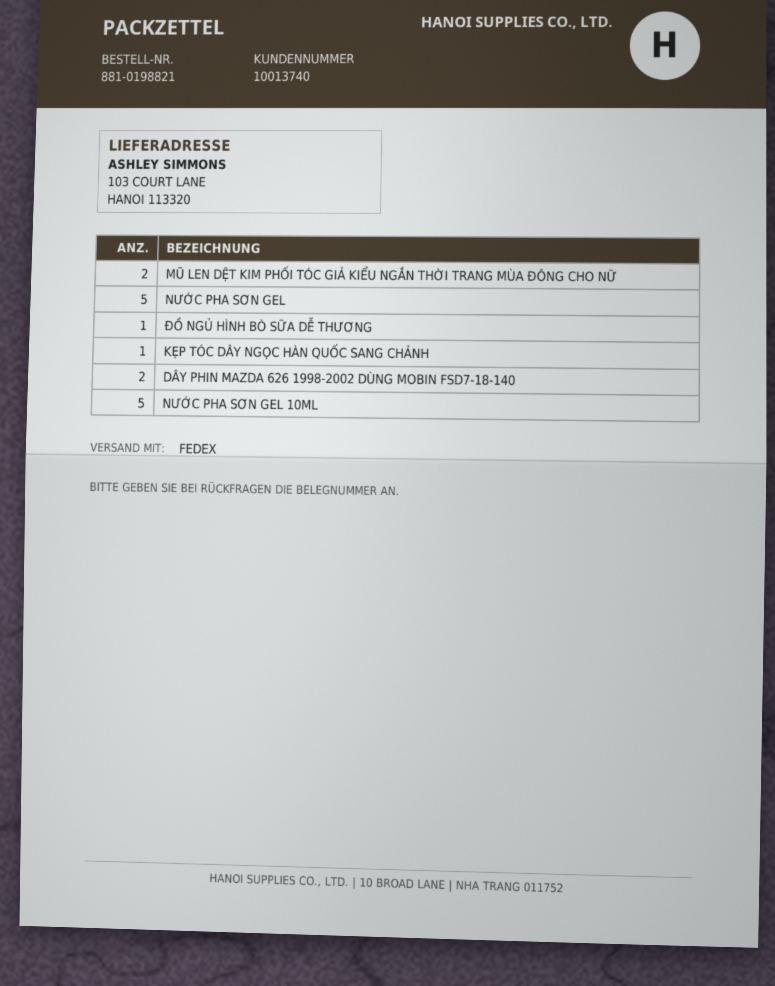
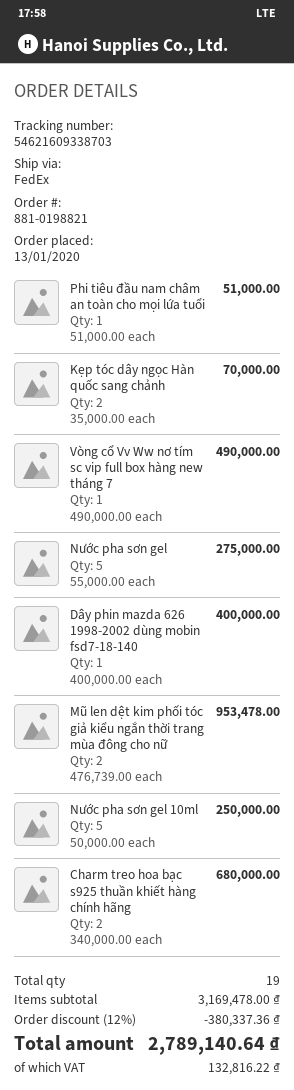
ĐỒ NGỦ HÌNH BÒ SỮA DỄ THƯƠNG: 1 -> none
KẸP TÓC DÂY NGỌC HÀN QUỐC SANG CHẢNH: 1 -> 2
DÂY PHIN MAZDA 626 1998-2002 DÙNG MOBIN FSD7-18-140: 2 -> 1
Phi tiêu đầu nam châm an toàn cho mọi lứa tuổi: none -> 1
Vòng cổ Vv Ww nơ tím sc vip full box hàng new tháng 7: none -> 1
Charm treo hoa bạc s925 thuần khiết hàng chính hãng: none -> 2

